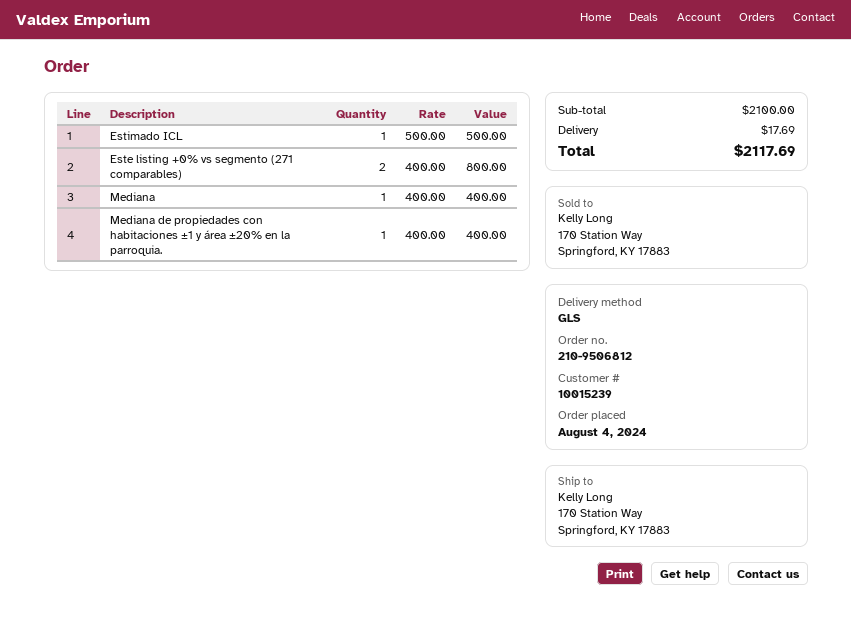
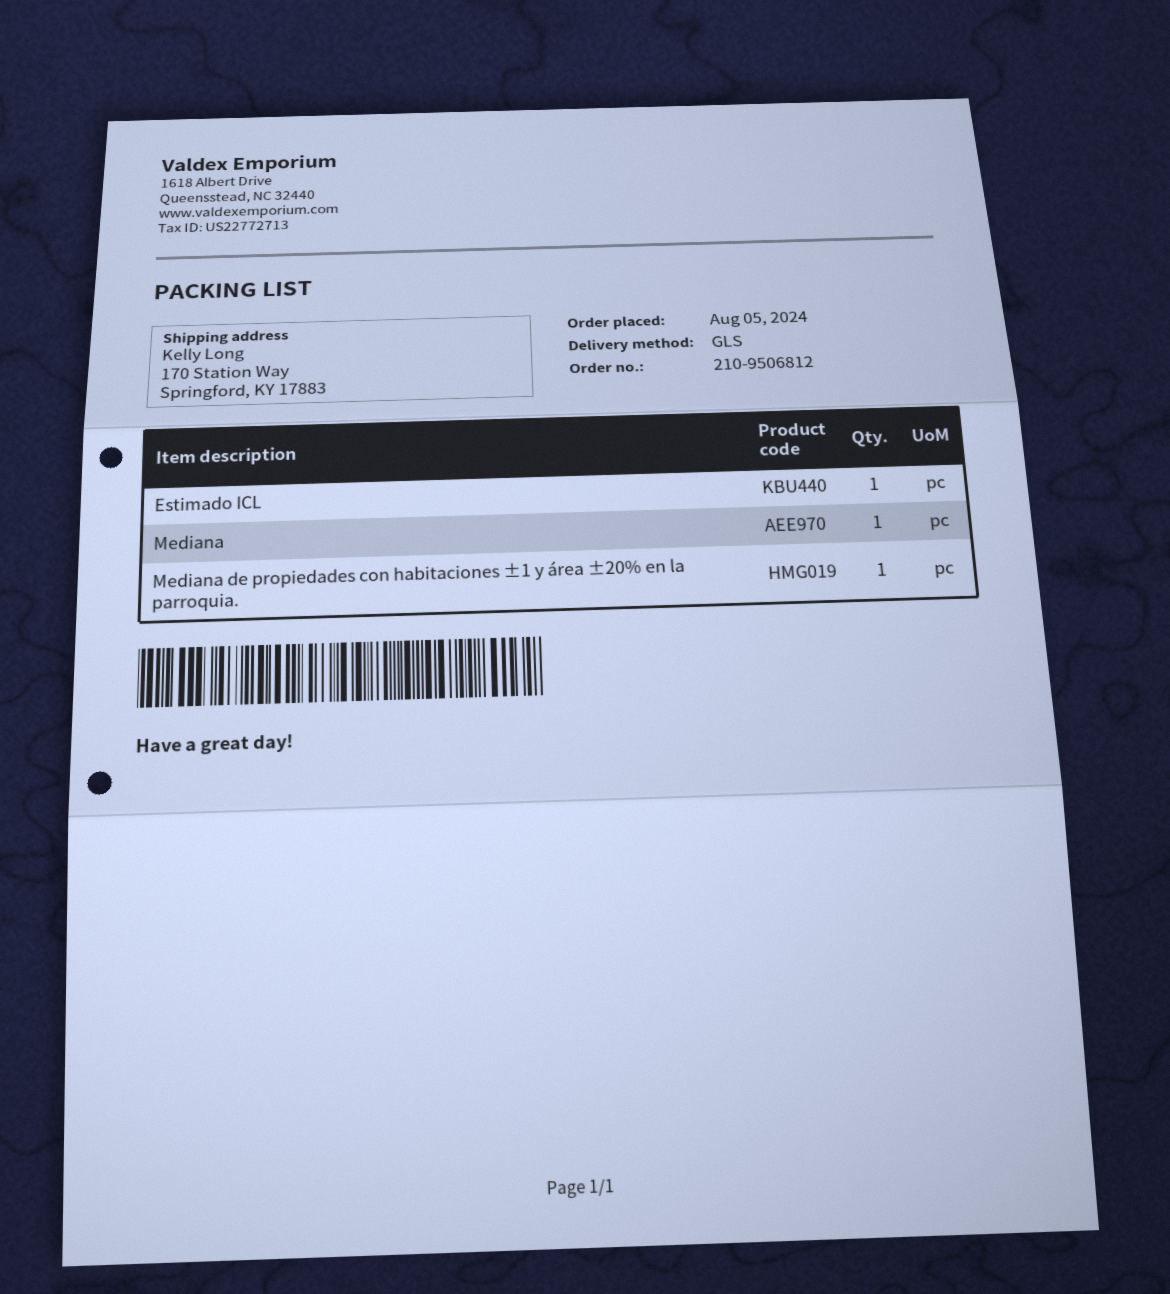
order date: 2024-08-04 -> 2024-08-05
Este listing +0% vs segmento (271 comparables): 2 -> none

